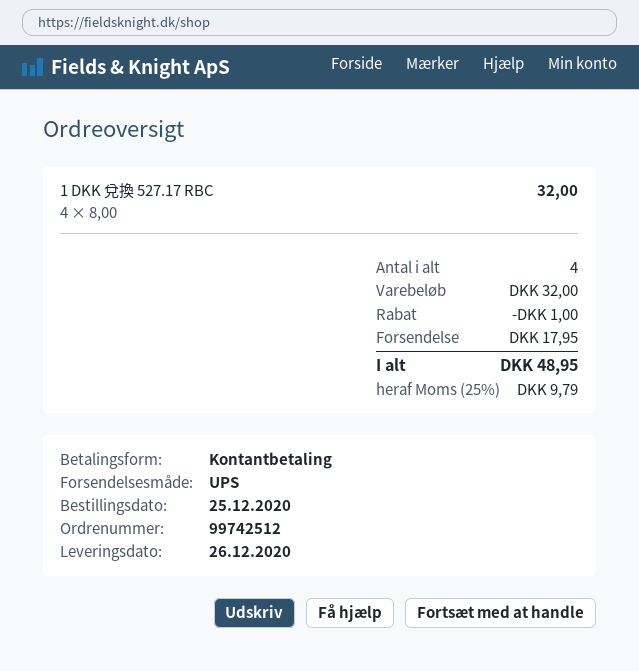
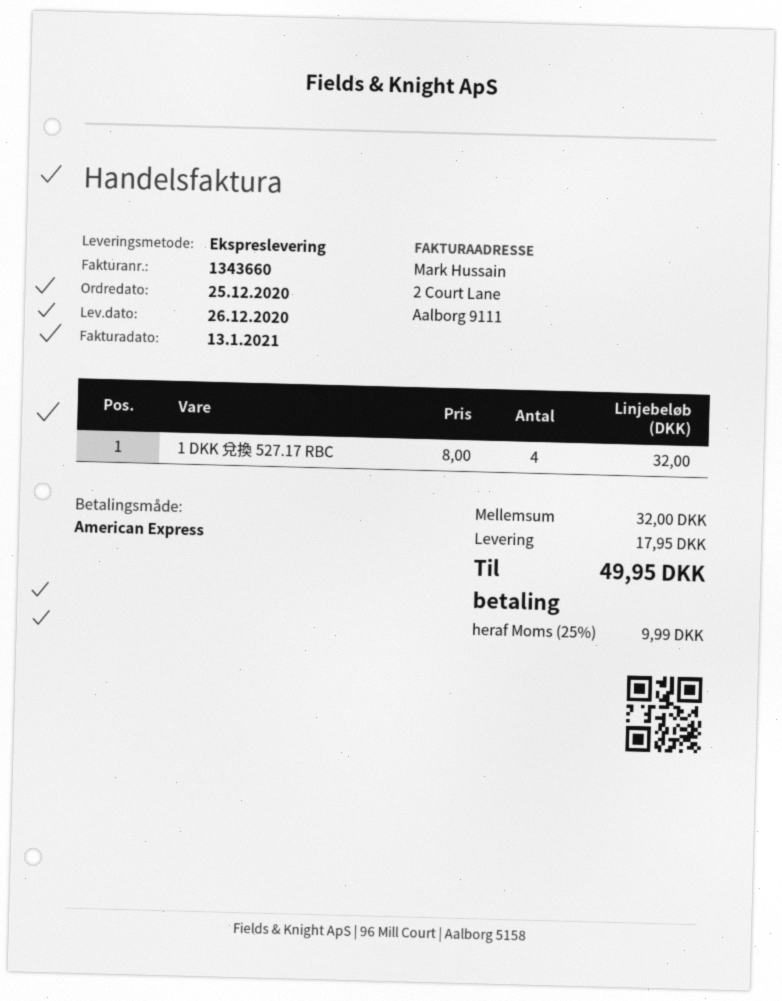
payment method: cash -> American Express
shipping method: UPS -> express
discount: 1.00 -> none
tax: 25% = 9.79 -> 25% = 9.99
total: 48.95 -> 49.95

